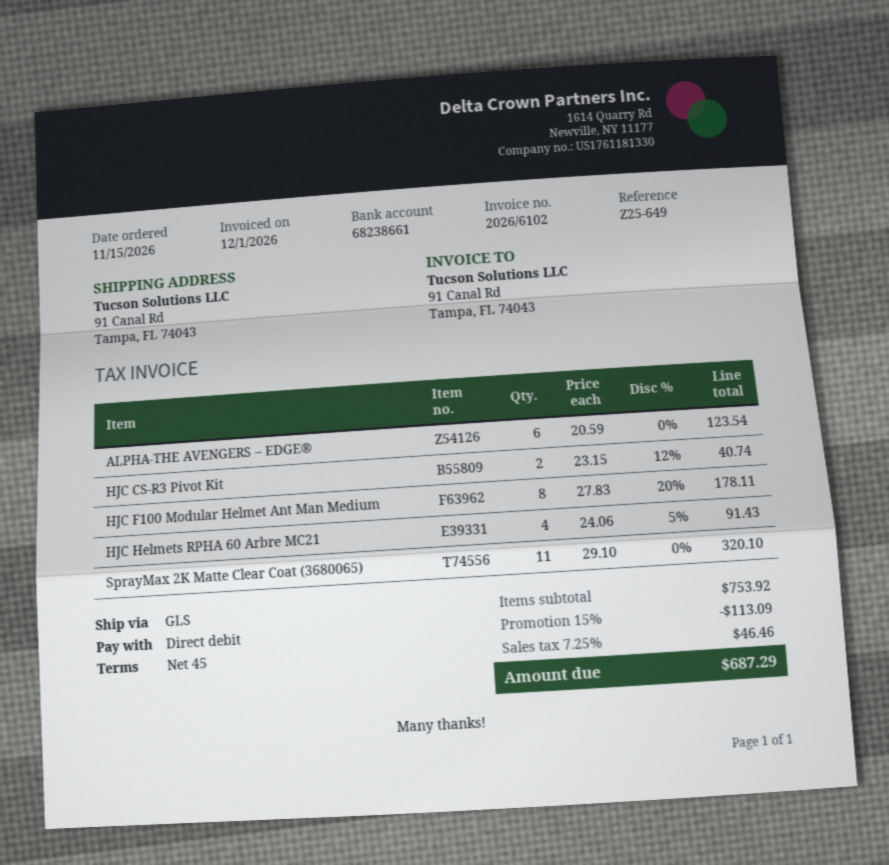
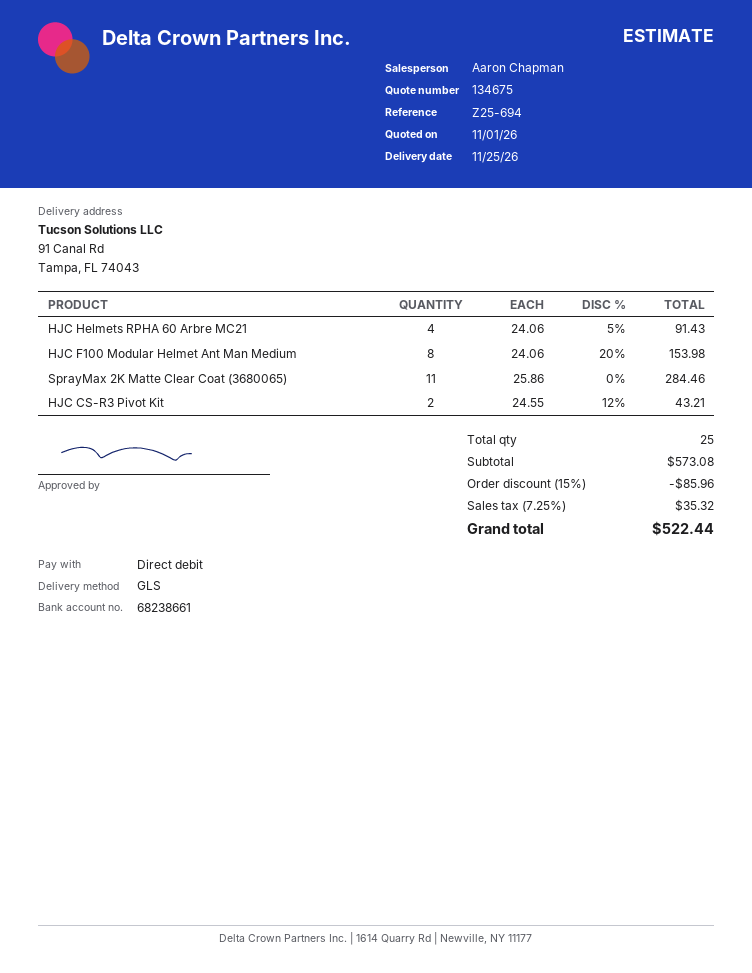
reference: Z25-649 -> Z25-694
ALPHA-THE AVENGERS – EDGE®: 6 x 20.59 = 123.54 -> none
HJC CS-R3 Pivot Kit: 2 x 23.15 - 12% = 40.74 -> 2 x 24.55 - 12% = 43.21
HJC F100 Modular Helmet Ant Man Medium: 8 x 27.83 - 20% = 178.11 -> 8 x 24.06 - 20% = 153.98
SprayMax 2K Matte Clear Coat (3680065): 11 x 29.10 = 320.10 -> 11 x 25.86 = 284.46
subtotal: 753.92 -> 573.08
discount: 15% = 113.09 -> 15% = 85.96
tax: 7.25% = 46.46 -> 7.25% = 35.32
total: 687.29 -> 522.44

